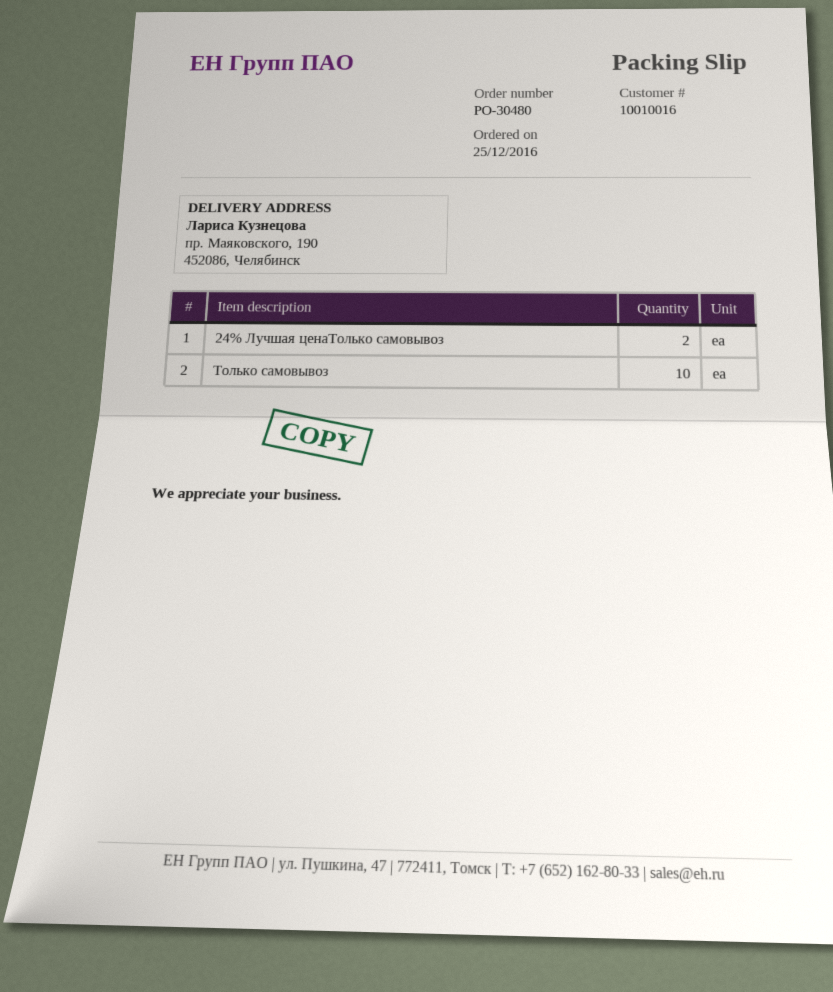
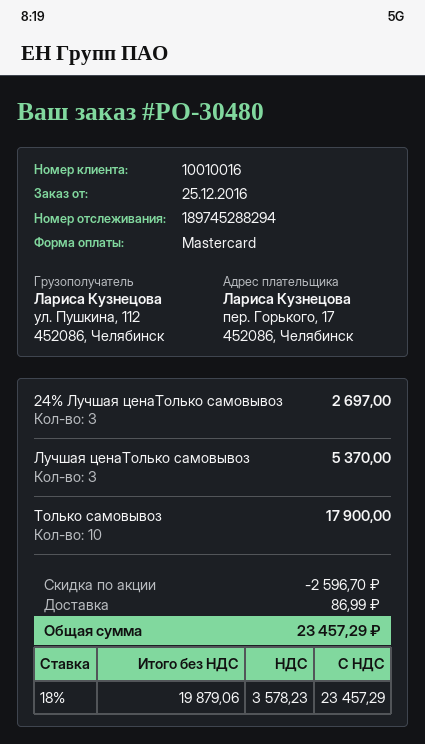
ship to: пр. Маяковского, 190, 452086, Челябинск -> ул. Пушкина, 112, 452086, Челябинск
24% Лучшая ценаТолько самовывоз: 2 -> 3
Лучшая ценаТолько самовывоз: none -> 3

